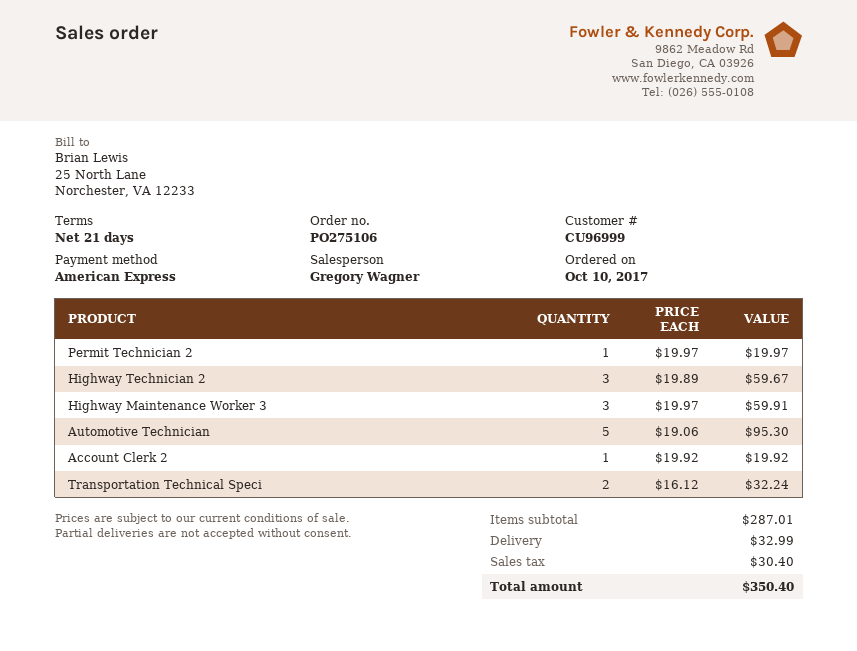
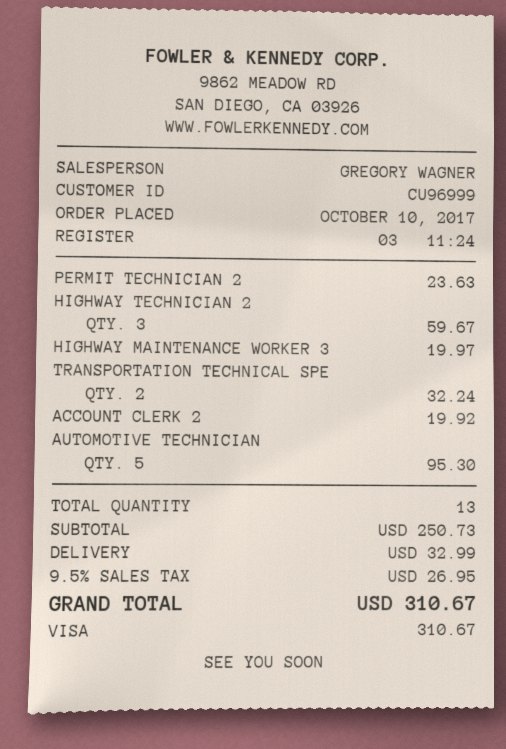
payment method: American Express -> Visa
Permit Technician 2: 1 for 19.97 -> 1 for 23.63
Highway Maintenance Worker 3: 3 for 59.91 -> 1 for 19.97
subtotal: 287.01 -> 250.73
tax: 30.40 -> 26.95
total: 350.40 -> 310.67

